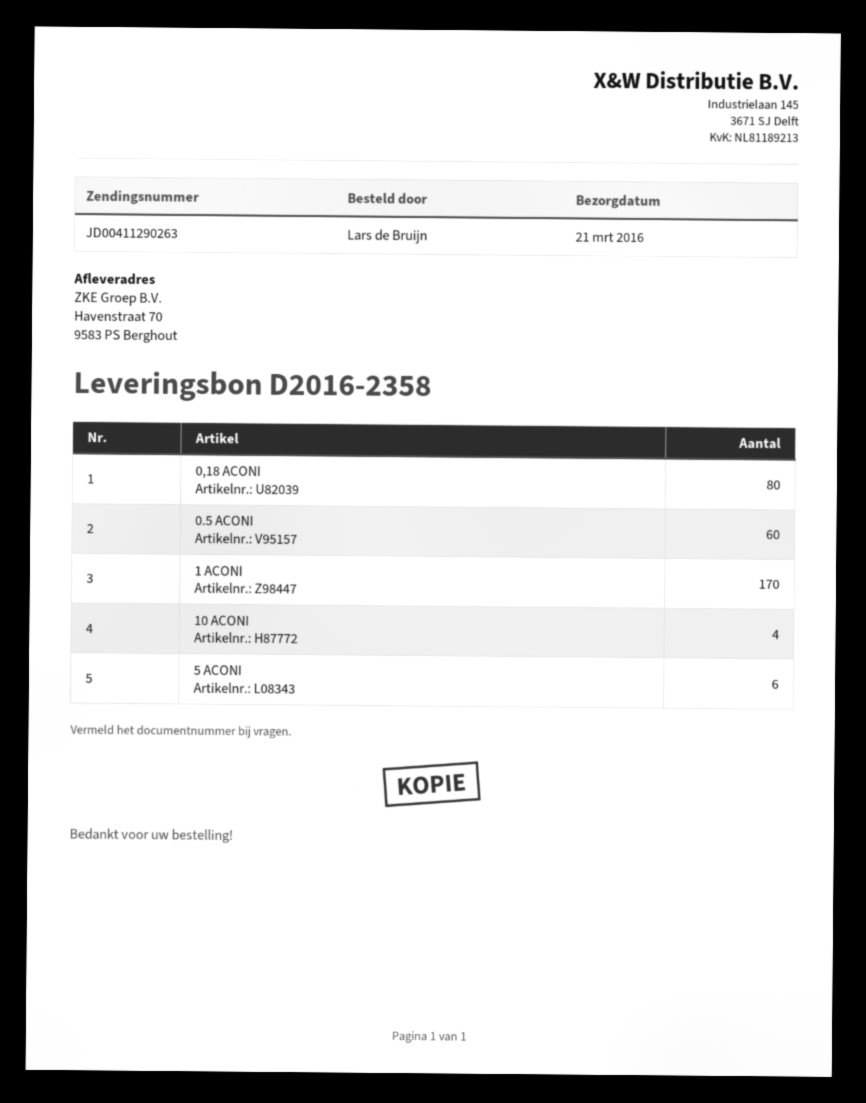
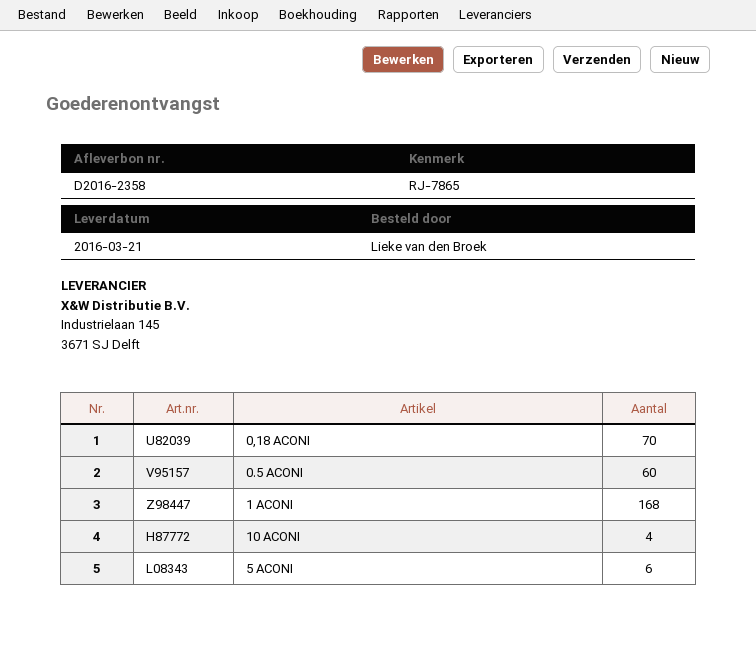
ordered by: Lars de Bruijn -> Lieke van den Broek
0,18 ACONI: 80 -> 70
1 ACONI: 170 -> 168

